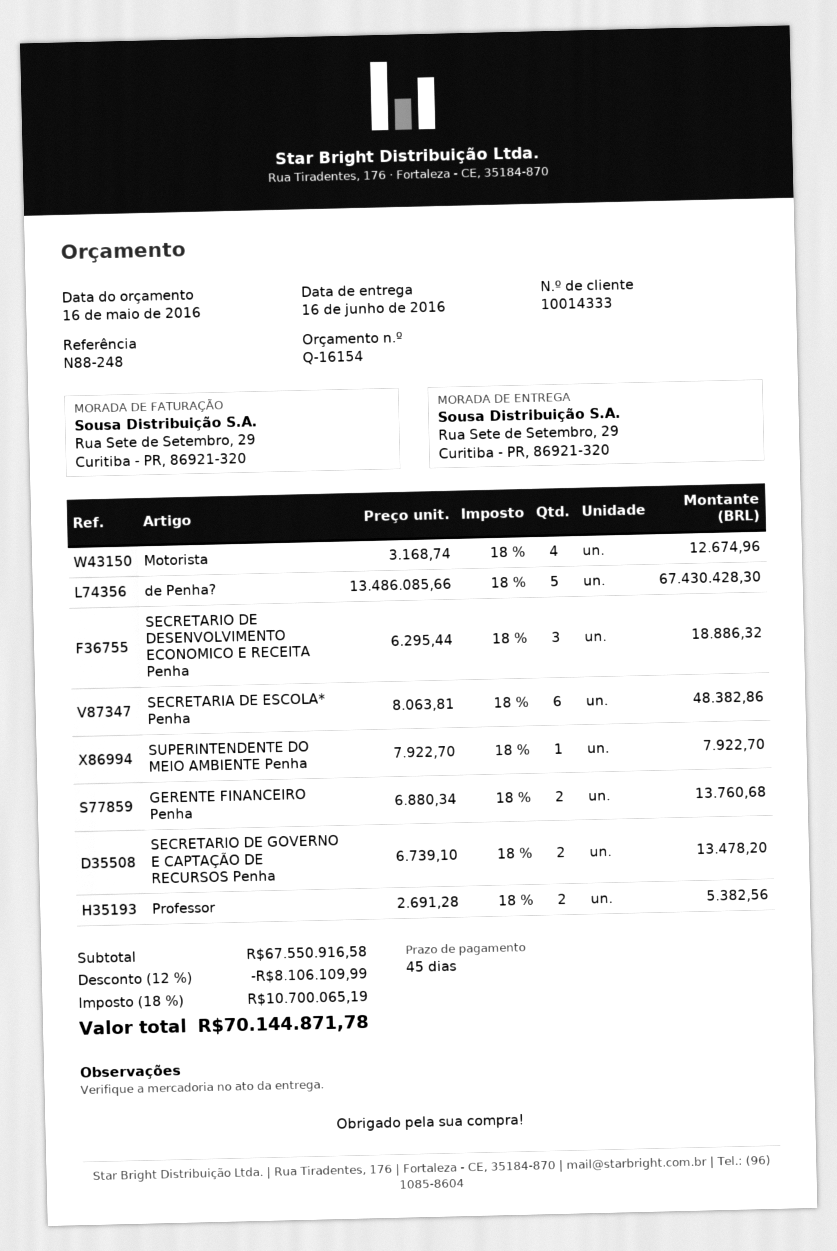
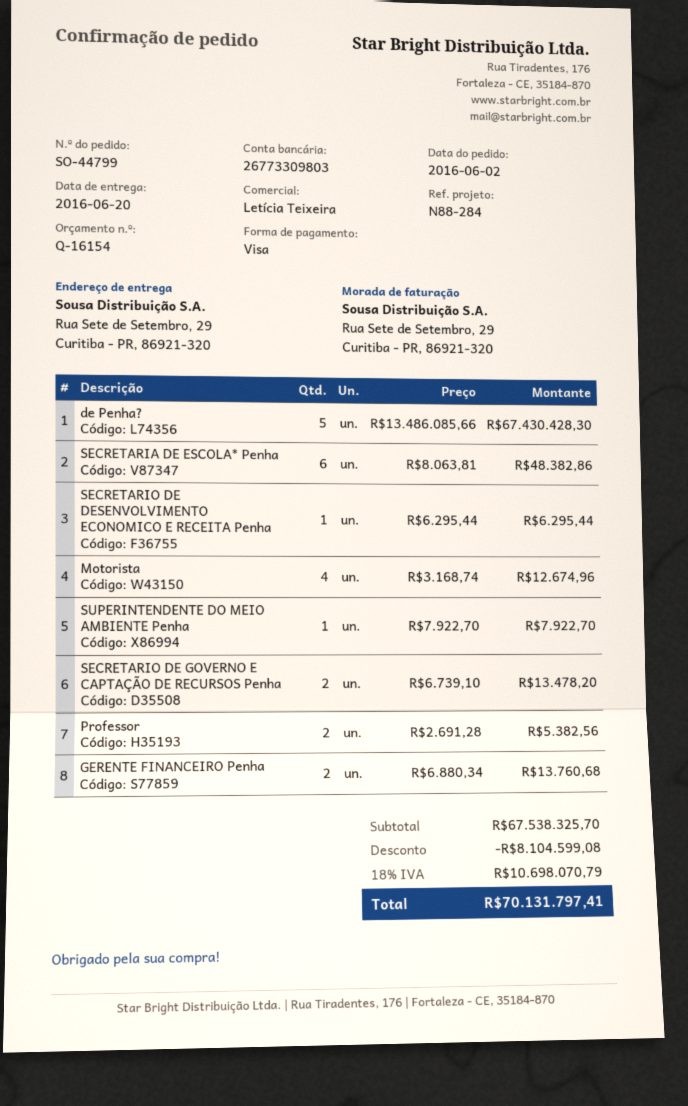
delivery date: 2016-06-16 -> 2016-06-20
reference: N88-248 -> N88-284
SECRETARIO DE DESENVOLVIMENTO ECONOMICO E RECEITA Penha: 3 x 6295.44 = 18886.32 -> 1 x 6295.44 = 6295.44
subtotal: 67550916.58 -> 67538325.70
discount: 8106109.99 -> 8104599.08
tax: 18% = 10700065.19 -> 18% = 10698070.79
total: 70144871.78 -> 70131797.41

